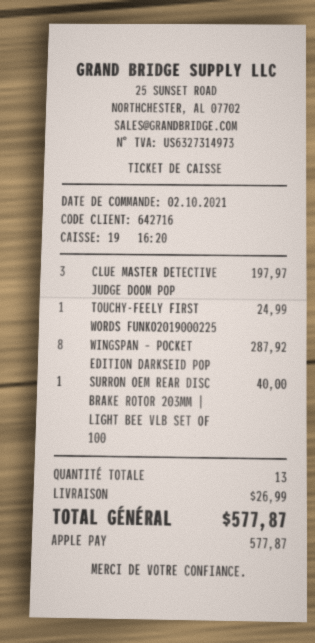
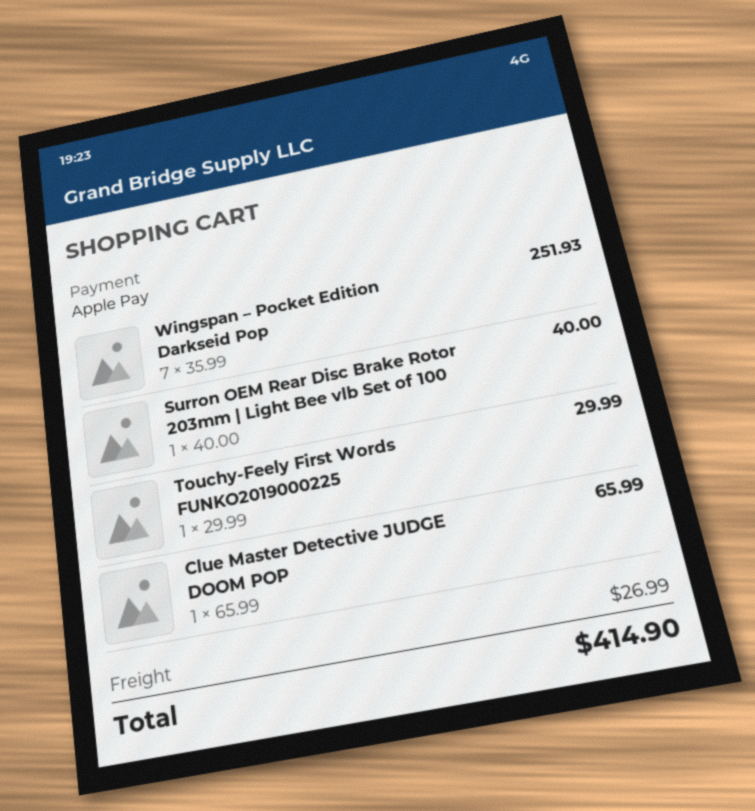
CLUE MASTER DETECTIVE JUDGE DOOM POP: 3 for 197.97 -> 1 for 65.99
TOUCHY-FEELY FIRST WORDS FUNKO2019000225: 1 for 24.99 -> 1 for 29.99
WINGSPAN – POCKET EDITION DARKSEID POP: 8 for 287.92 -> 7 for 251.93
total: 577.87 -> 414.90

